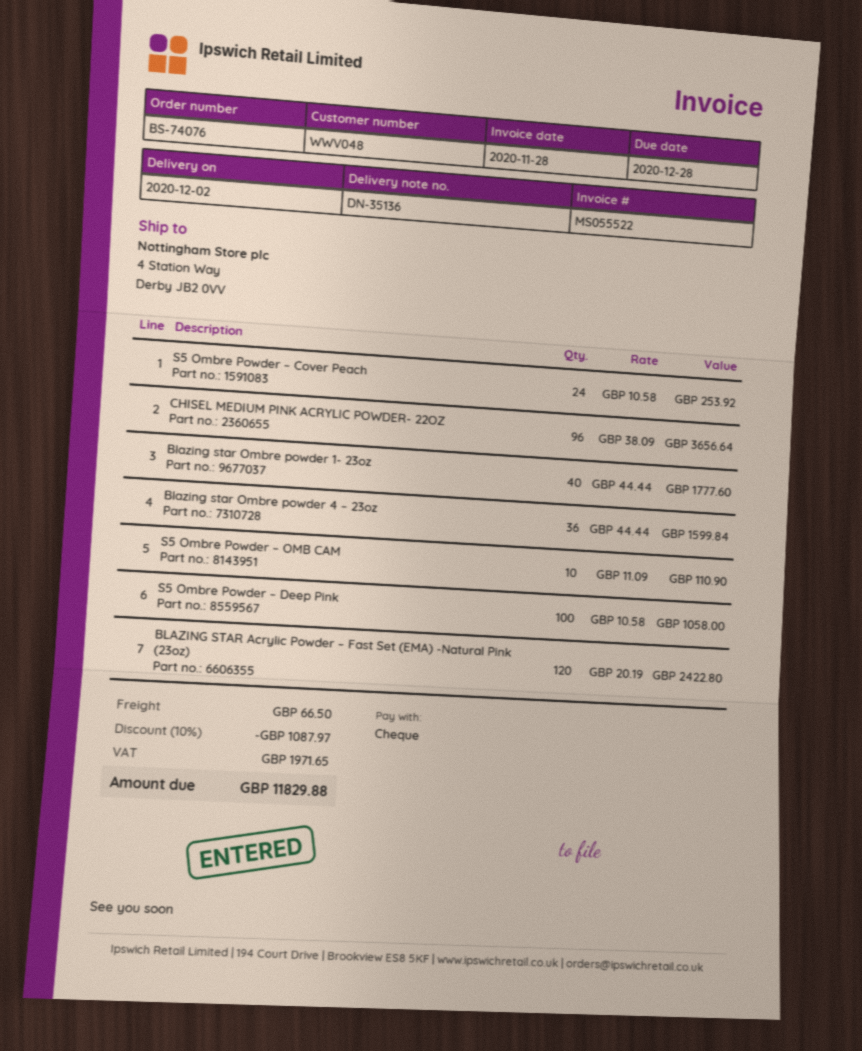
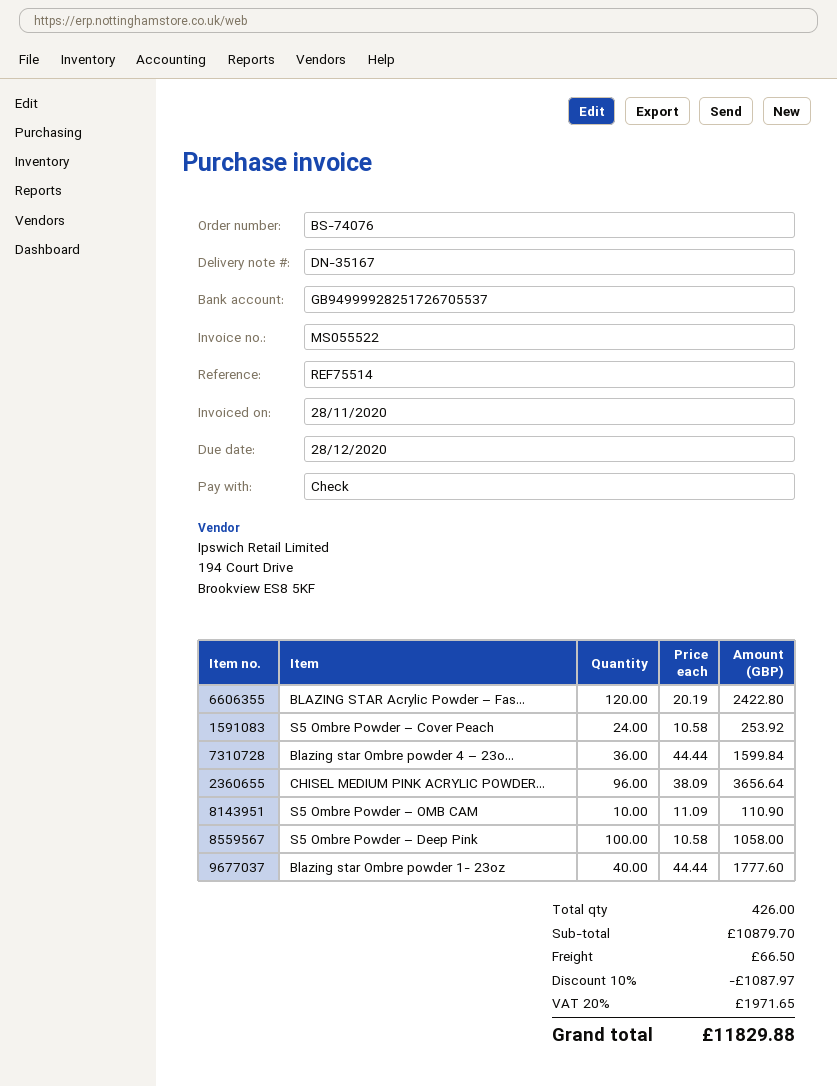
delivery note number: DN-35136 -> DN-35167

